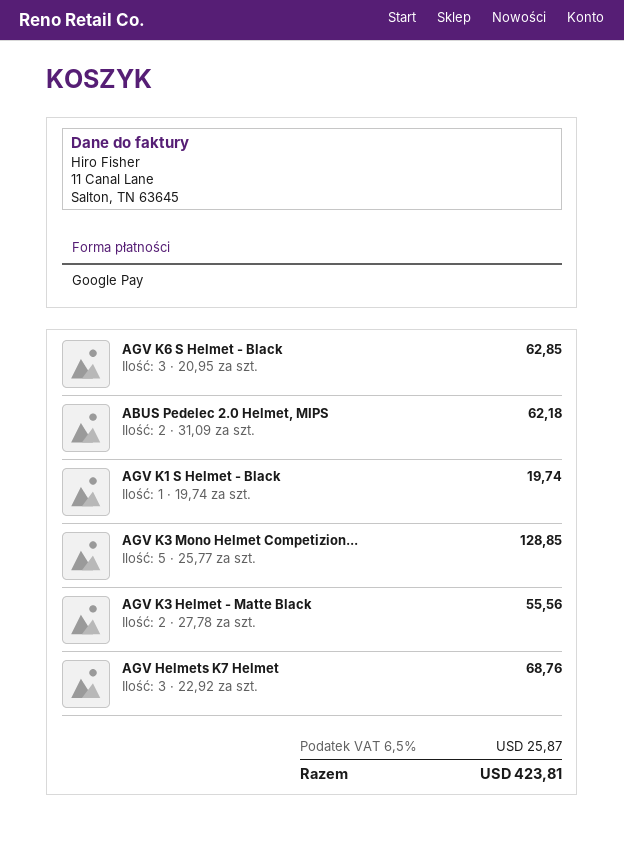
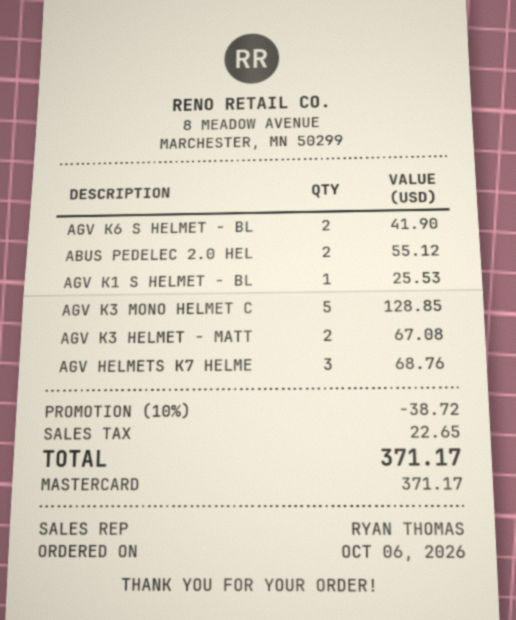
payment method: Google Pay -> Mastercard
AGV K6 S Helmet - Black: 3 for 62.85 -> 2 for 41.90
ABUS Pedelec 2.0 Helmet, MIPS: 2 for 62.18 -> 2 for 55.12
AGV K1 S Helmet - Black: 1 for 19.74 -> 1 for 25.53
AGV K3 Helmet - Matte Black: 2 for 55.56 -> 2 for 67.08
discount: none -> 10% = 38.72
tax: 25.87 -> 22.65
total: 423.81 -> 371.17

